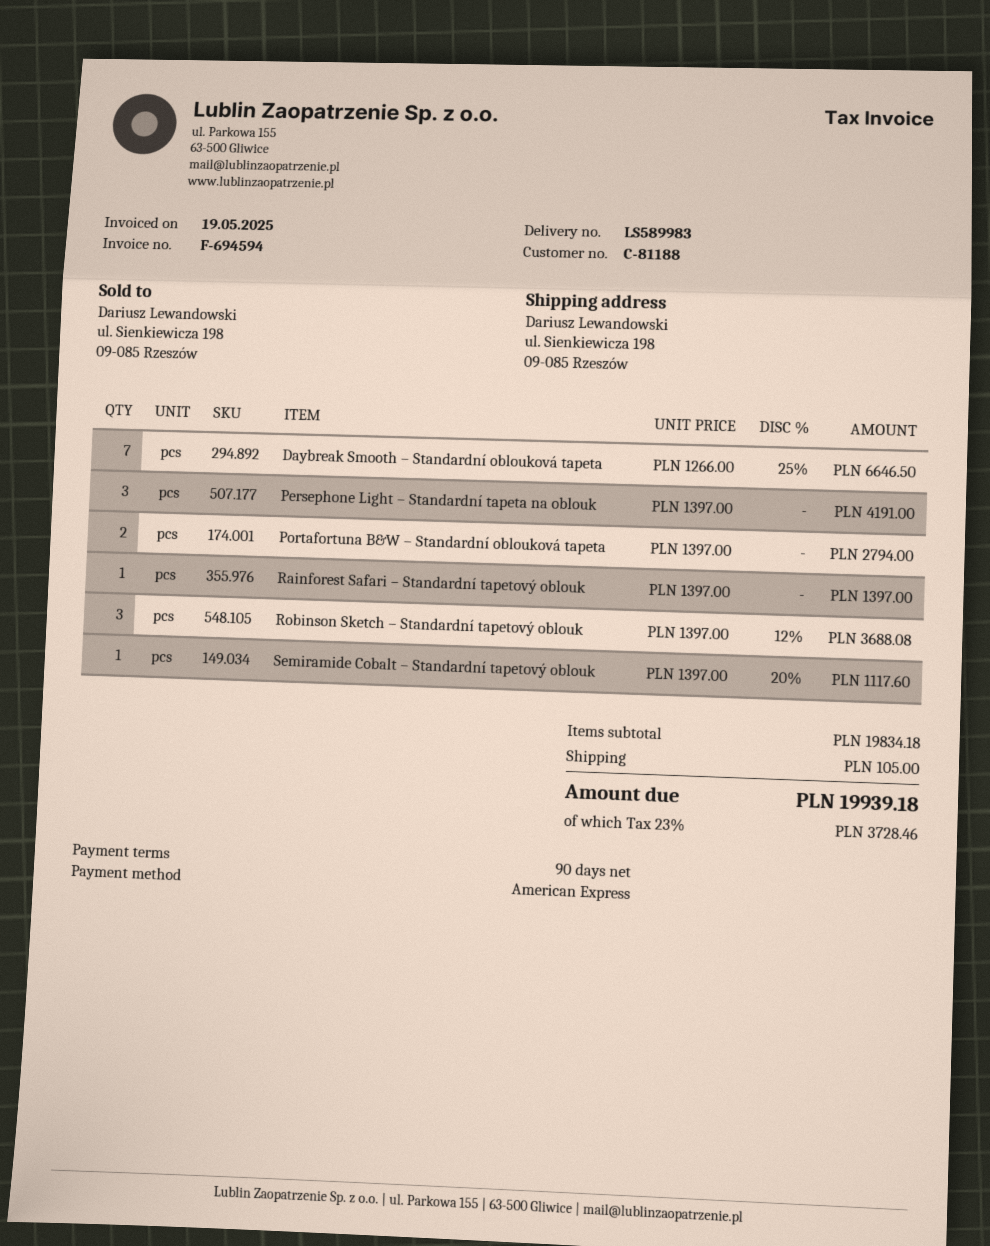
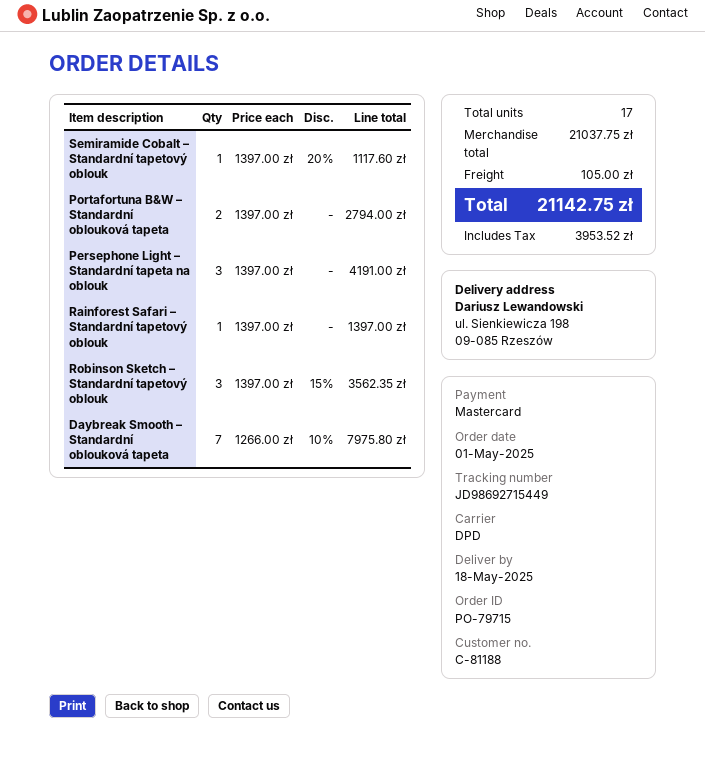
payment method: American Express -> Mastercard
Daybreak Smooth – Standardní oblouková tapeta: 7 x 1266.00 - 25% = 6646.50 -> 7 x 1266.00 - 10% = 7975.80
Robinson Sketch – Standardní tapetový oblouk: 3 x 1397.00 - 12% = 3688.08 -> 3 x 1397.00 - 15% = 3562.35
subtotal: 19834.18 -> 21037.75
tax: 3728.46 -> 3953.52
total: 19939.18 -> 21142.75

